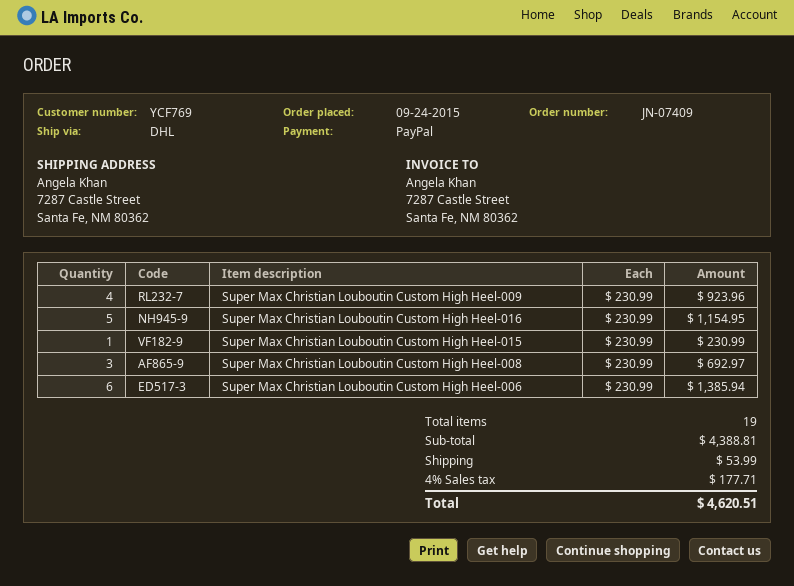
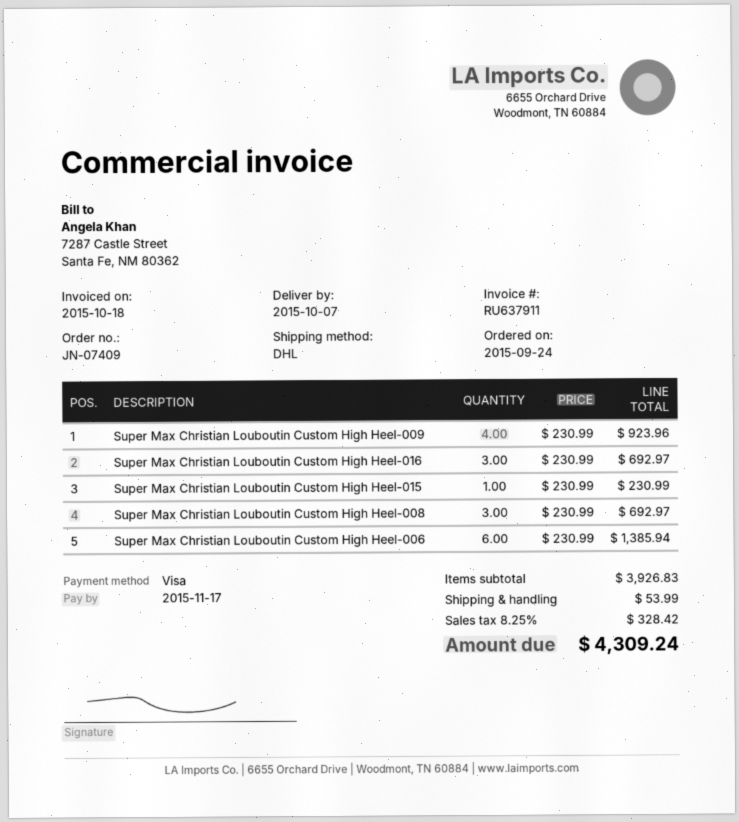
payment method: PayPal -> Visa
Super Max Christian Louboutin Custom High Heel-016: 5 x 230.99 = 1154.95 -> 3 x 230.99 = 692.97
subtotal: 4388.81 -> 3926.83
tax: 4% = 177.71 -> 8.25% = 328.42
total: 4620.51 -> 4309.24

